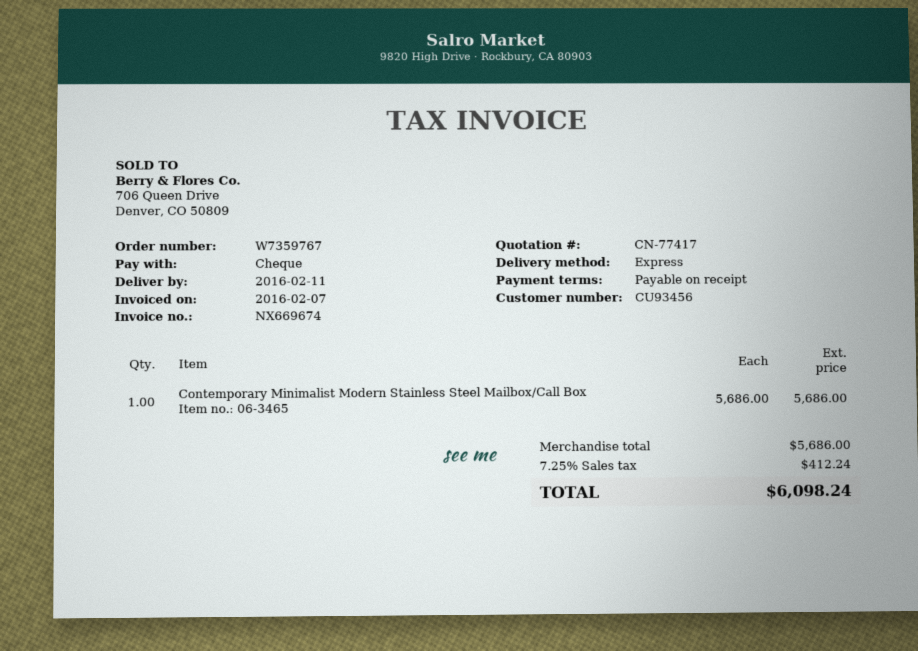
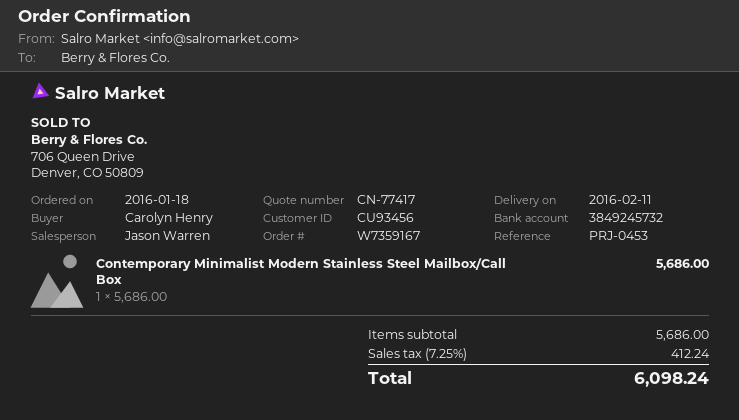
order number: W7359767 -> W7359167

